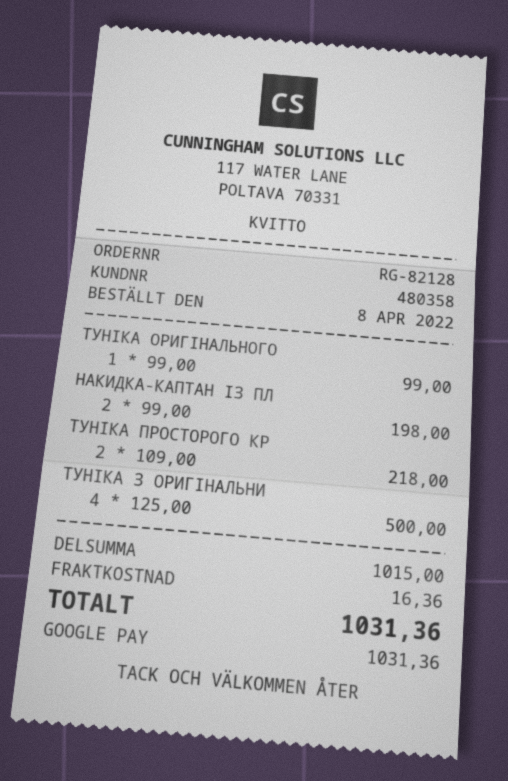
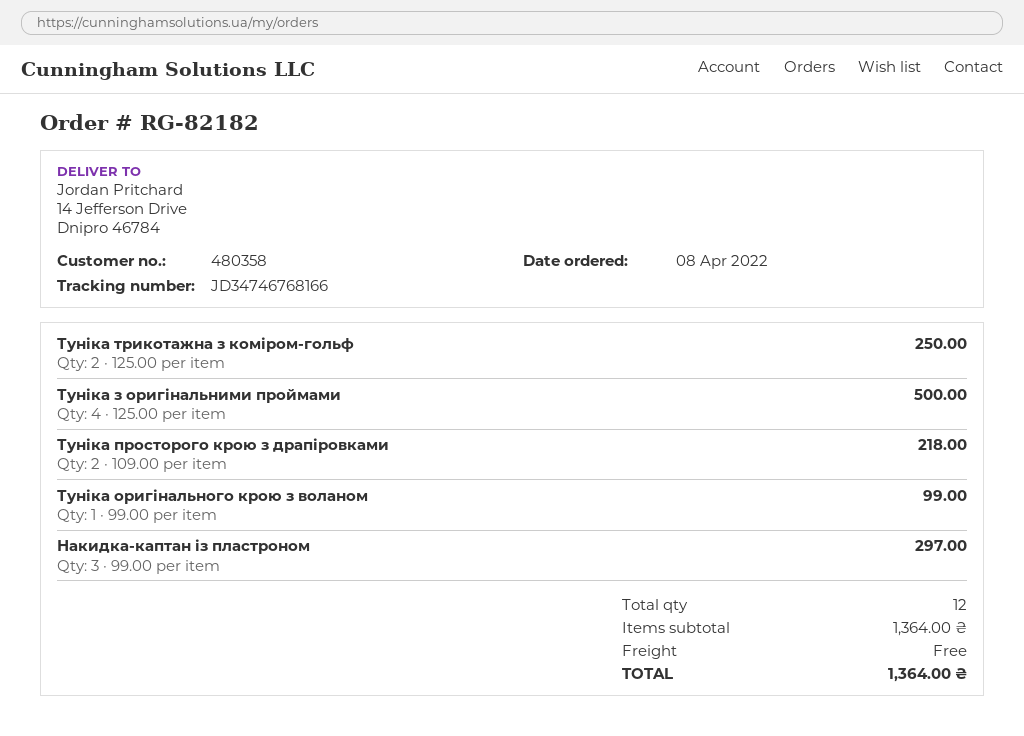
order number: RG-82128 -> RG-82182
НАКИДКА-КАПТАН ІЗ ПЛ: 2 x 99.00 = 198.00 -> 3 x 99.00 = 297.00
Туніка трикотажна з коміром-гольф: none -> 2 x 125.00 = 250.00
subtotal: 1015.00 -> 1364.00
shipping: 16.36 -> 0.00
total: 1031.36 -> 1364.00

